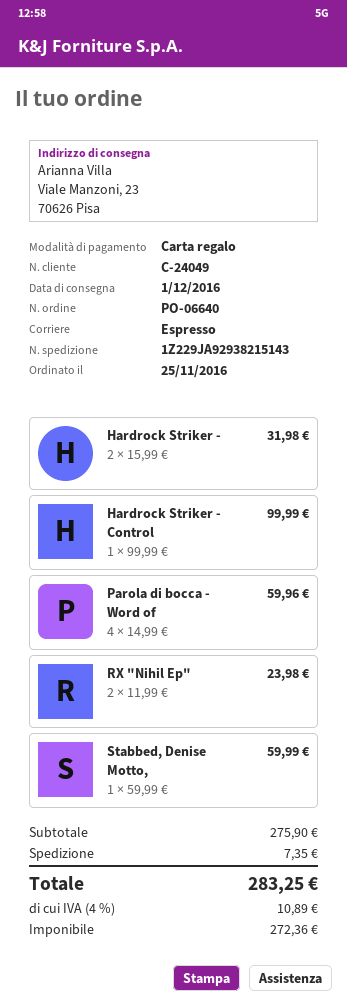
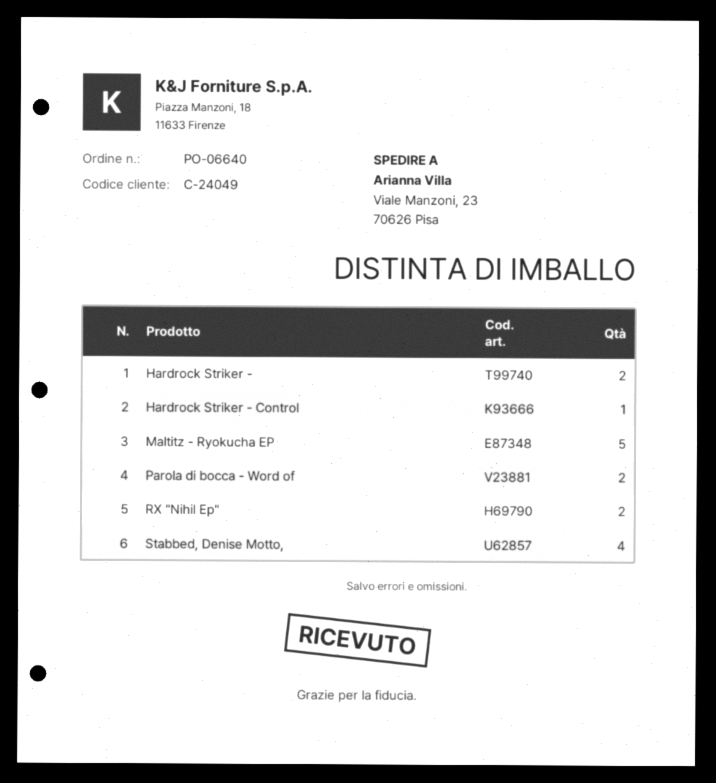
Parola di bocca - Word of: 4 -> 2
Stabbed, Denise Motto,: 1 -> 4
Maltitz - Ryokucha EP: none -> 5

